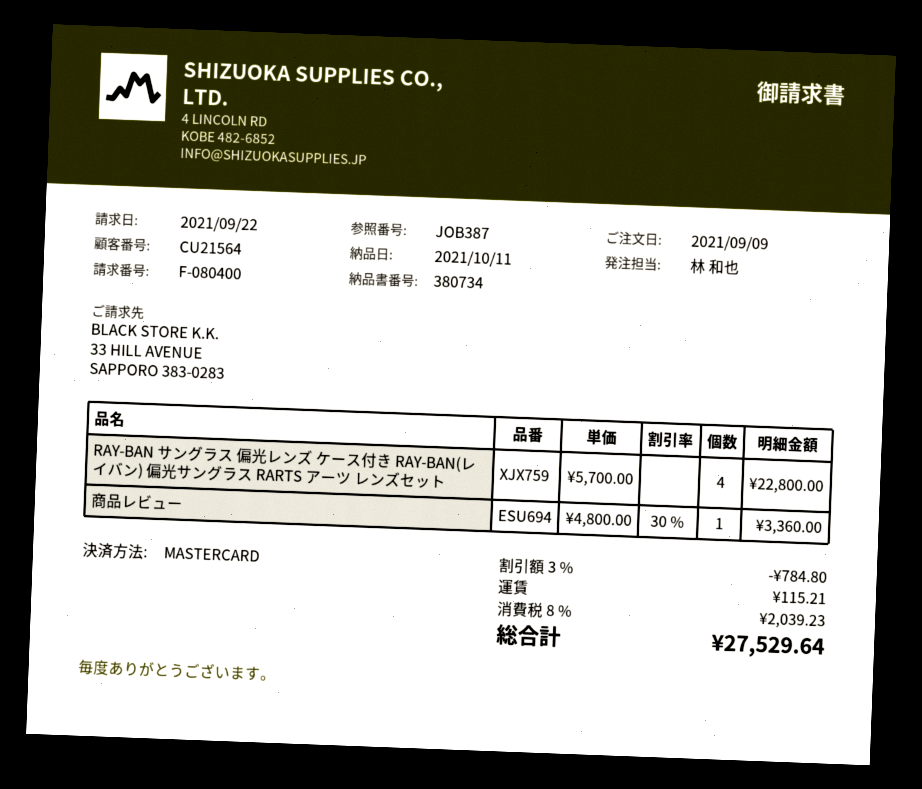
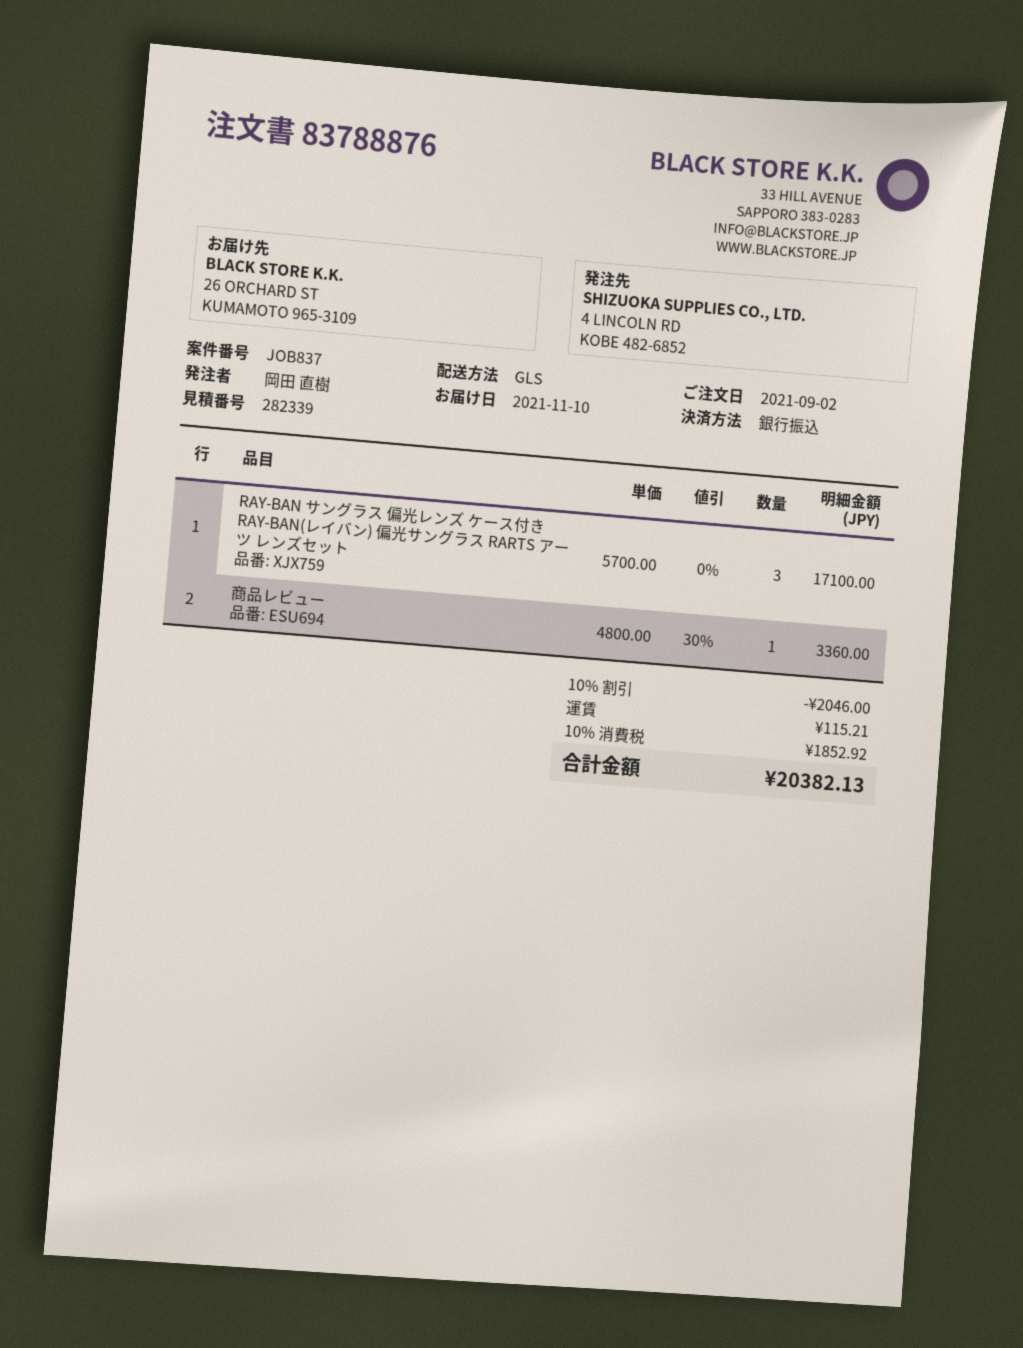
order date: 2021-09-09 -> 2021-09-02
delivery date: 2021-10-11 -> 2021-11-10
reference: JOB387 -> JOB837
ordered by: 林 和也 -> 岡田 直樹
payment method: Mastercard -> bank transfer
RAY-BAN サングラス 偏光レンズ ケース付き RAY-BAN(レイバン) 偏光サングラス RARTS アーツ レンズセット: 4 x 5700.00 = 22800.00 -> 3 x 5700.00 = 17100.00
discount: 3% = 784.80 -> 10% = 2046.00
tax: 8% = 2039.23 -> 10% = 1852.92
total: 27529.64 -> 20382.13

